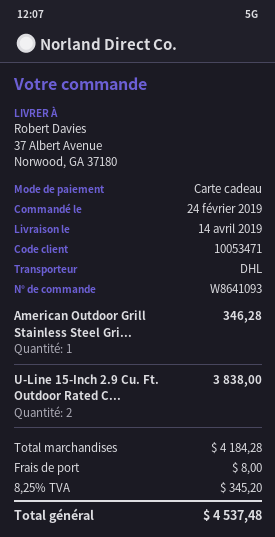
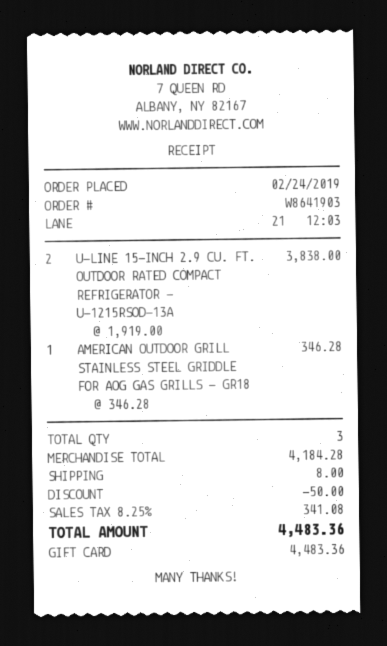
order number: W8641093 -> W8641903
discount: none -> 50.00
tax: 8.25% = 345.20 -> 8.25% = 341.08
total: 4537.48 -> 4483.36

